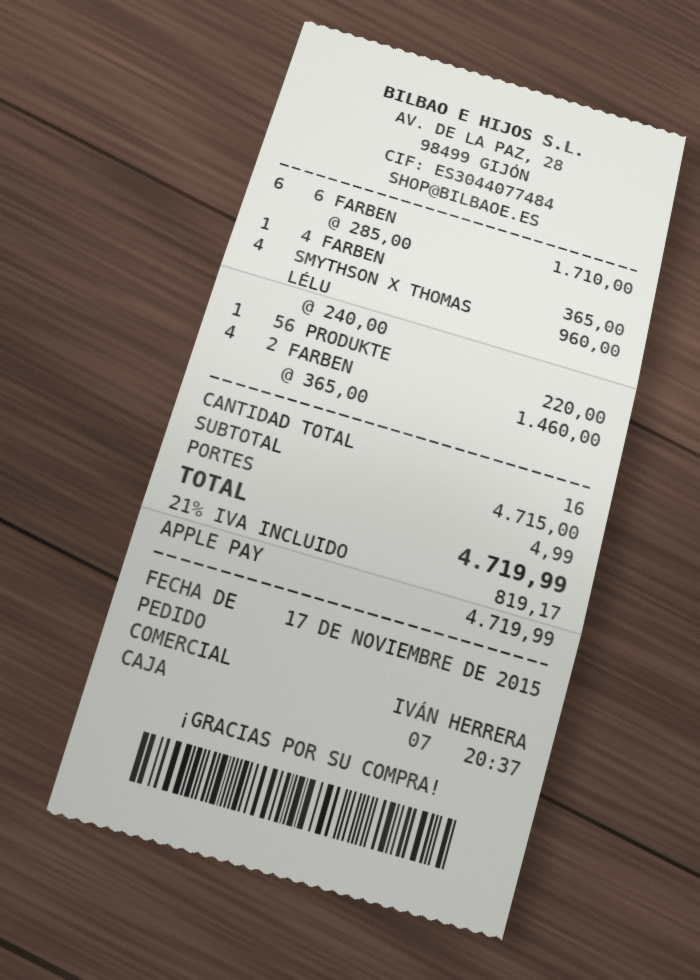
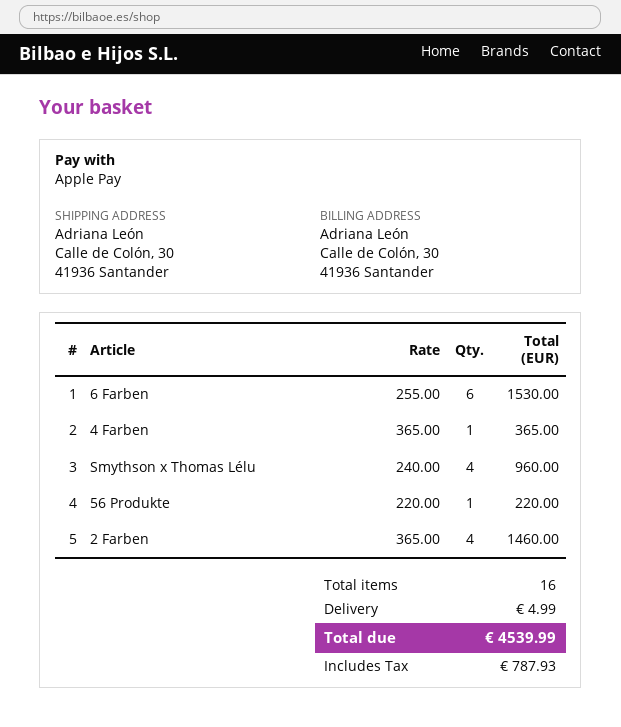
6 FARBEN: 6 x 285.00 = 1710.00 -> 6 x 255.00 = 1530.00
tax: 819.17 -> 787.93
total: 4719.99 -> 4539.99

